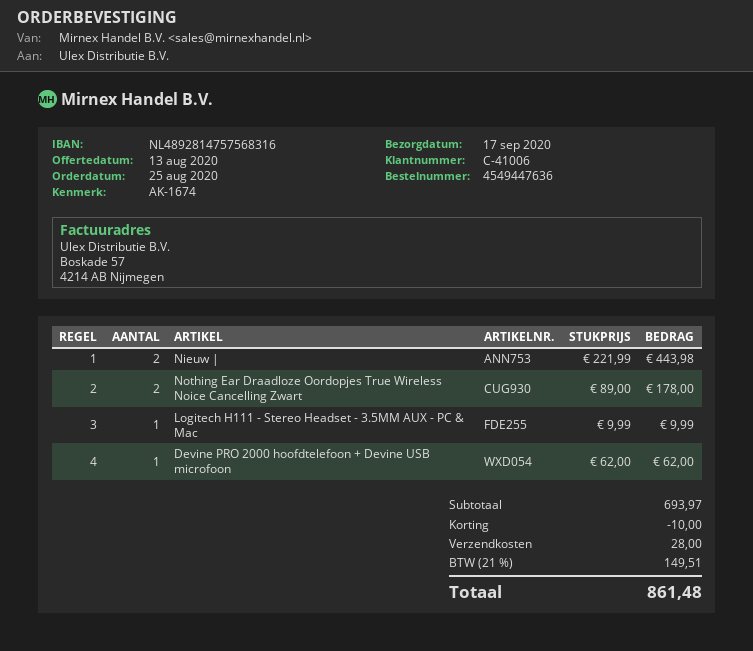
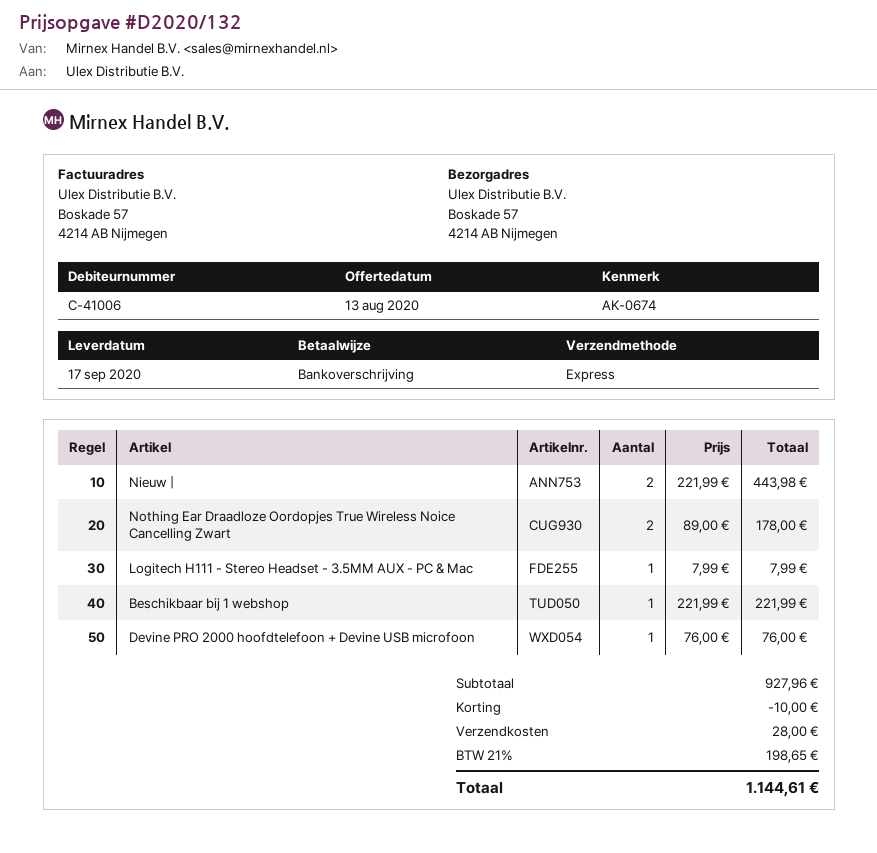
reference: AK-1674 -> AK-0674
Logitech H111 - Stereo Headset - 3.5MM AUX - PC & Mac: 1 x 9.99 = 9.99 -> 1 x 7.99 = 7.99
Devine PRO 2000 hoofdtelefoon + Devine USB microfoon: 1 x 62.00 = 62.00 -> 1 x 76.00 = 76.00
Beschikbaar bij 1 webshop: none -> 1 x 221.99 = 221.99
subtotal: 693.97 -> 927.96
tax: 21% = 149.51 -> 21% = 198.65
total: 861.48 -> 1144.61

